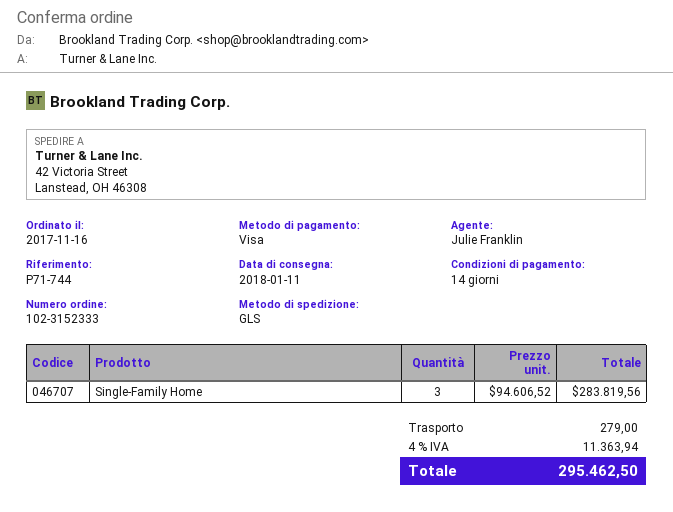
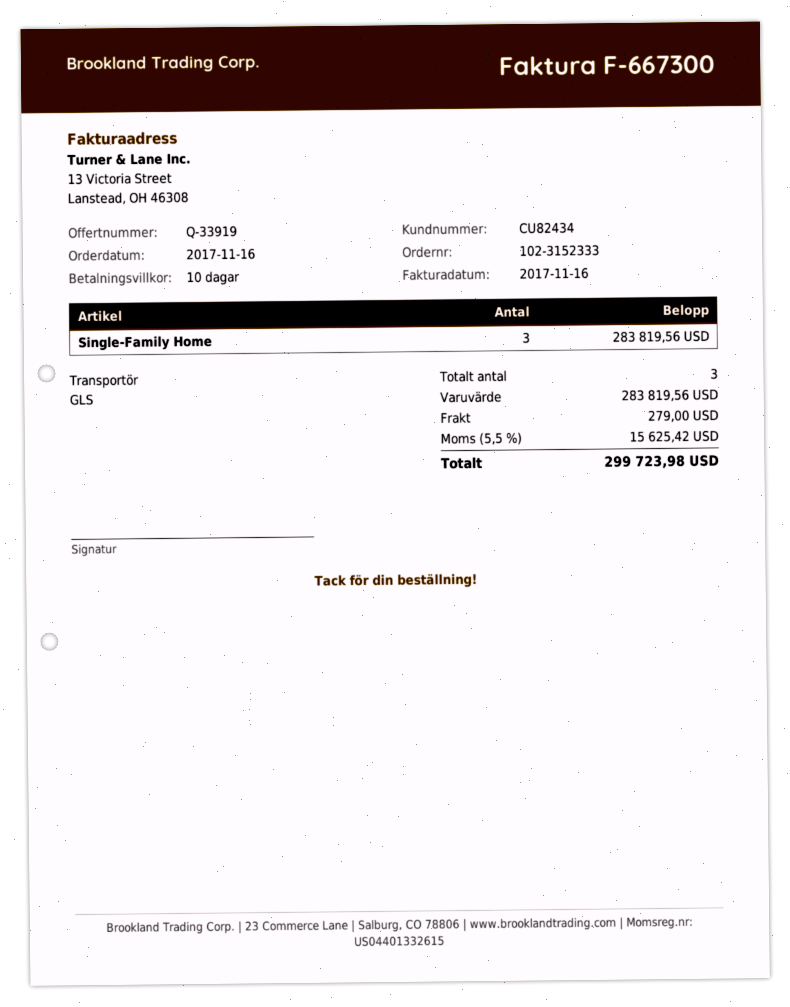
payment terms: 14 days -> 10 days
tax: 4% = 11363.94 -> 5.5% = 15625.42
total: 295462.50 -> 299723.98

